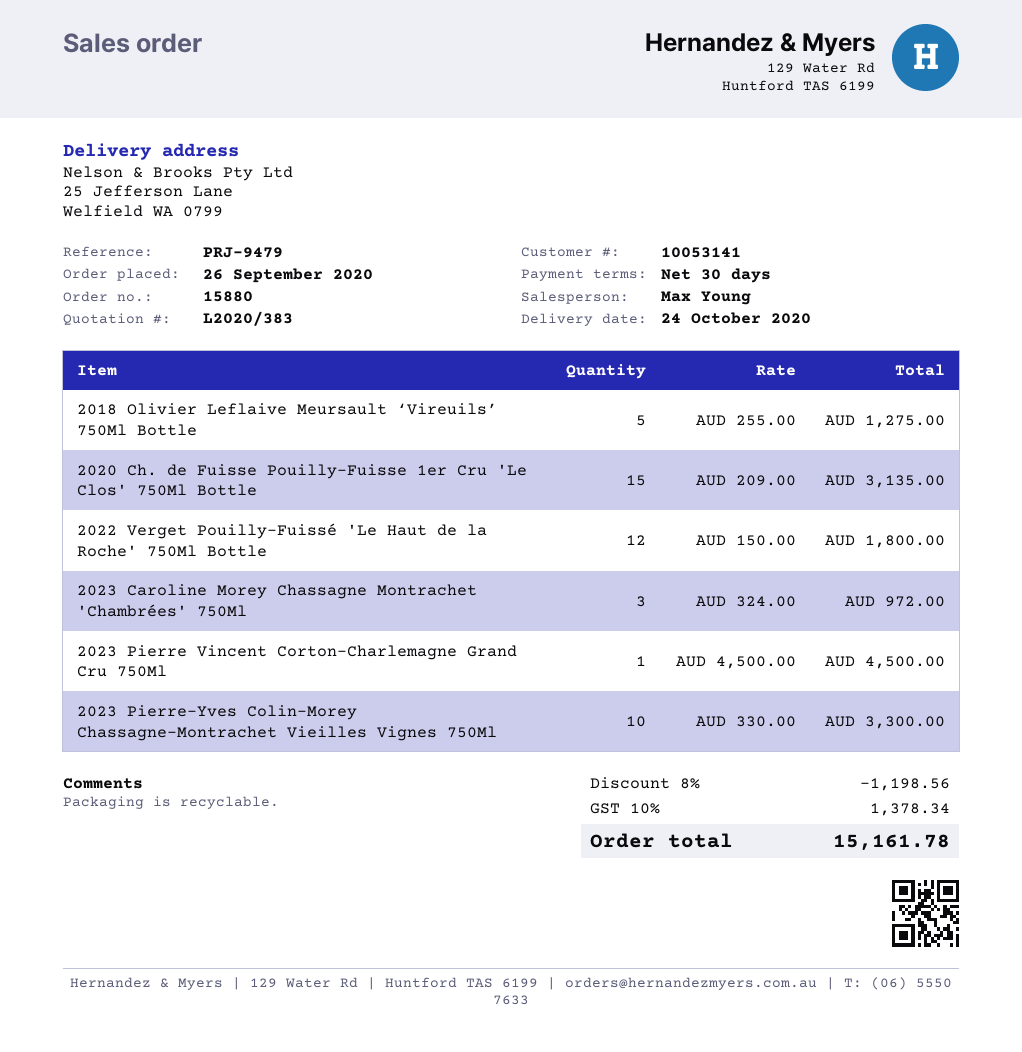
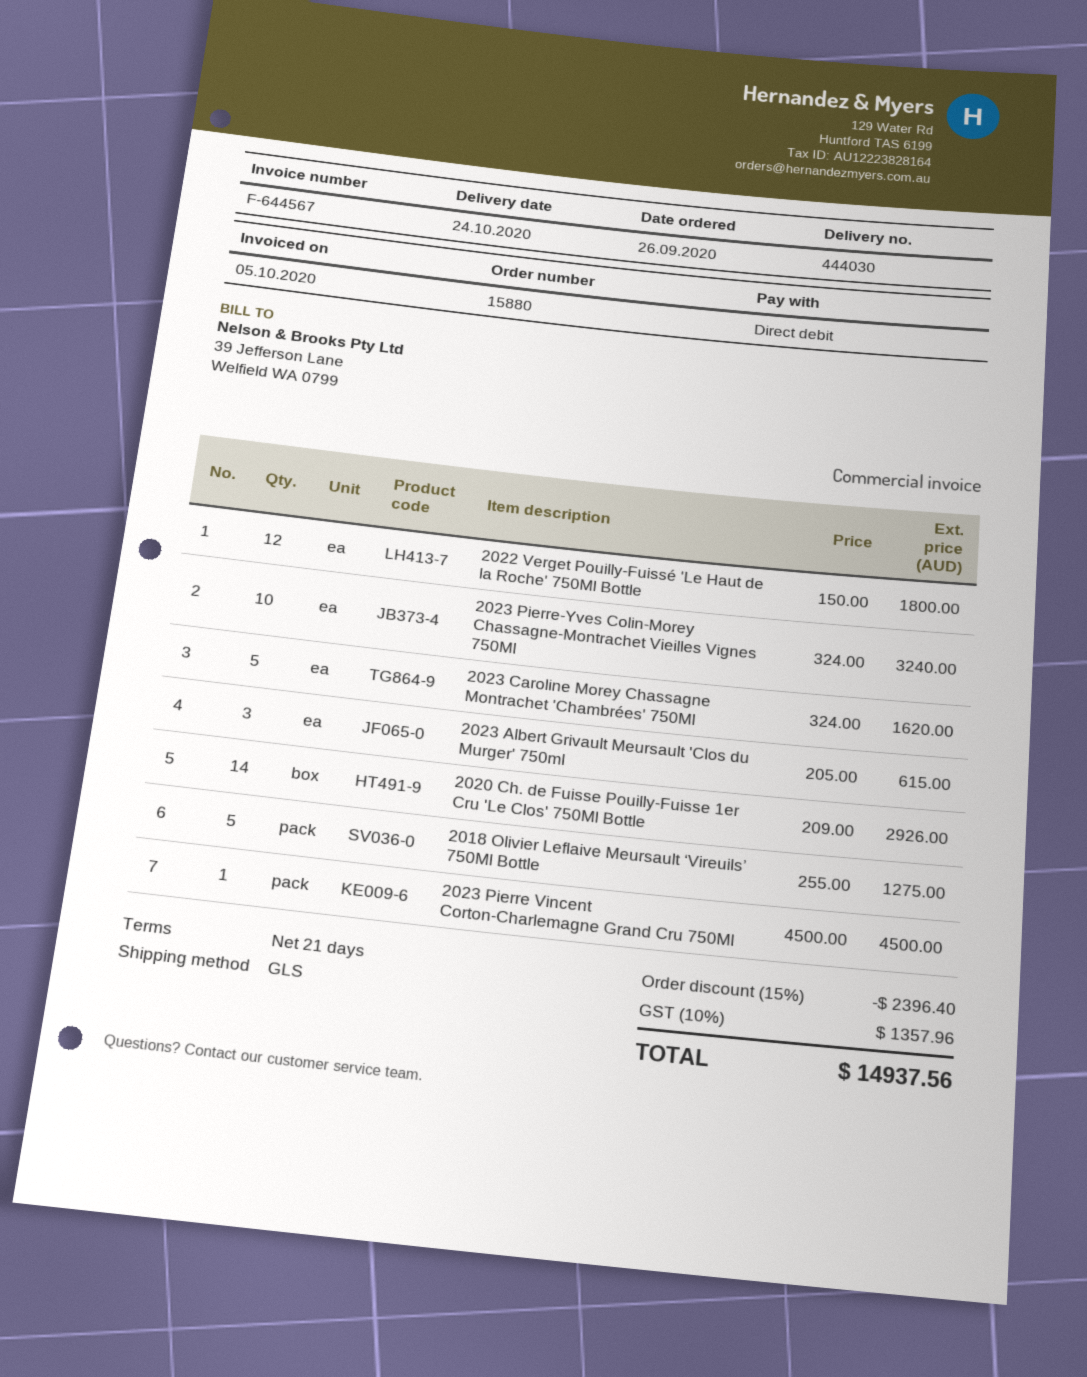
payment terms: 30 days -> 21 days
2020 Ch. de Fuisse Pouilly-Fuisse 1er Cru 'Le Clos' 750Ml Bottle: 15 x 209.00 = 3135.00 -> 14 x 209.00 = 2926.00
2023 Caroline Morey Chassagne Montrachet 'Chambrées' 750Ml: 3 x 324.00 = 972.00 -> 5 x 324.00 = 1620.00
2023 Pierre-Yves Colin-Morey Chassagne-Montrachet Vieilles Vignes 750Ml: 10 x 330.00 = 3300.00 -> 10 x 324.00 = 3240.00
2023 Albert Grivault Meursault 'Clos du Murger' 750ml: none -> 3 x 205.00 = 615.00
discount: 8% = 1198.56 -> 15% = 2396.40
tax: 10% = 1378.34 -> 10% = 1357.96
total: 15161.78 -> 14937.56

